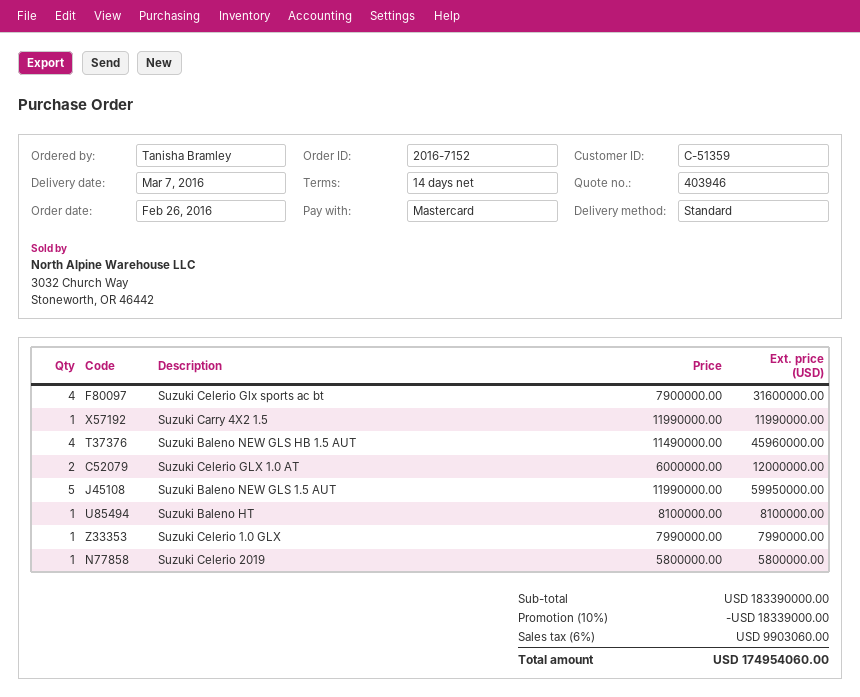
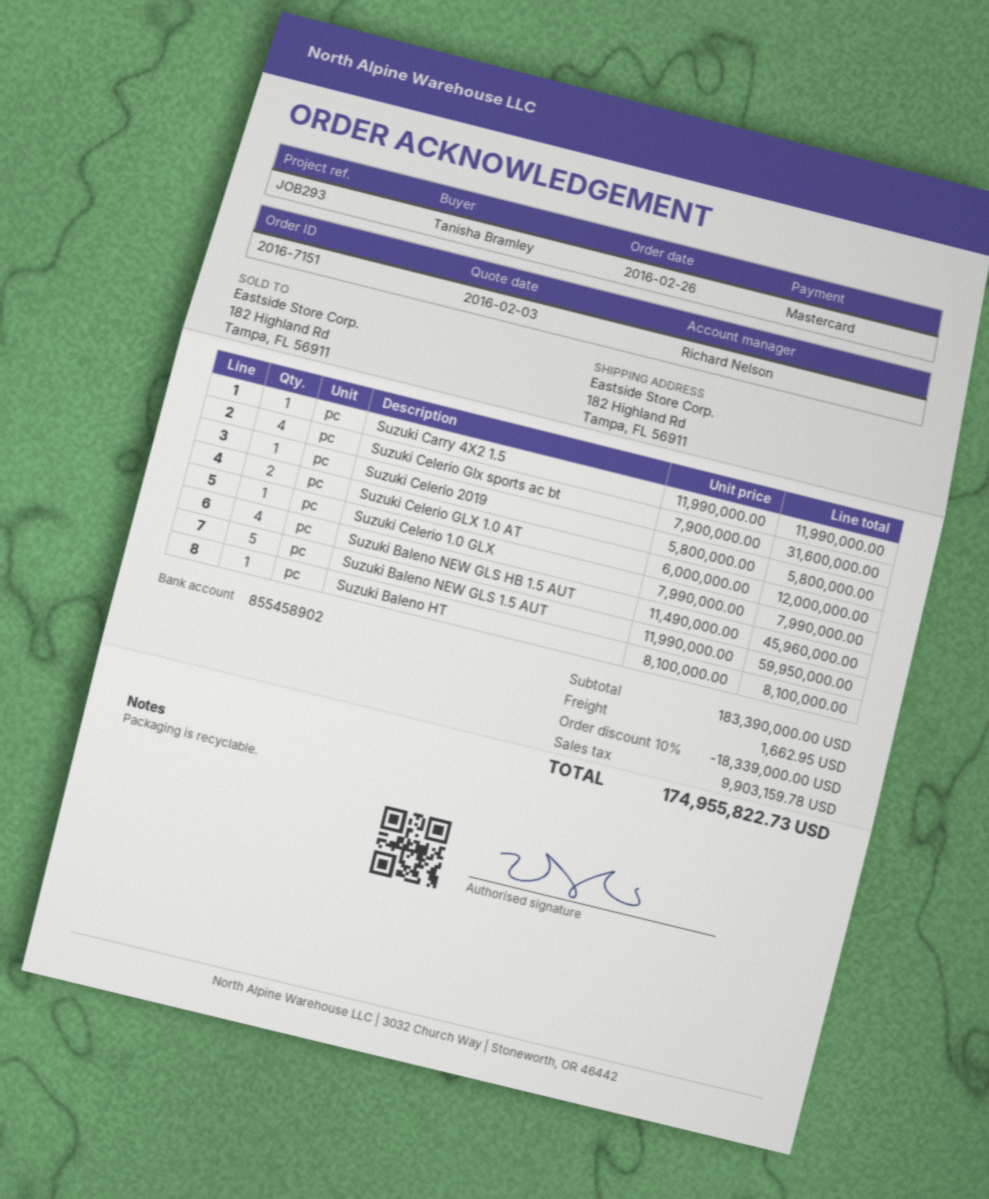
order number: 2016-7152 -> 2016-7151
shipping: none -> 1662.95
tax: 9903060.00 -> 9903159.78
total: 174954060.00 -> 174955822.73

